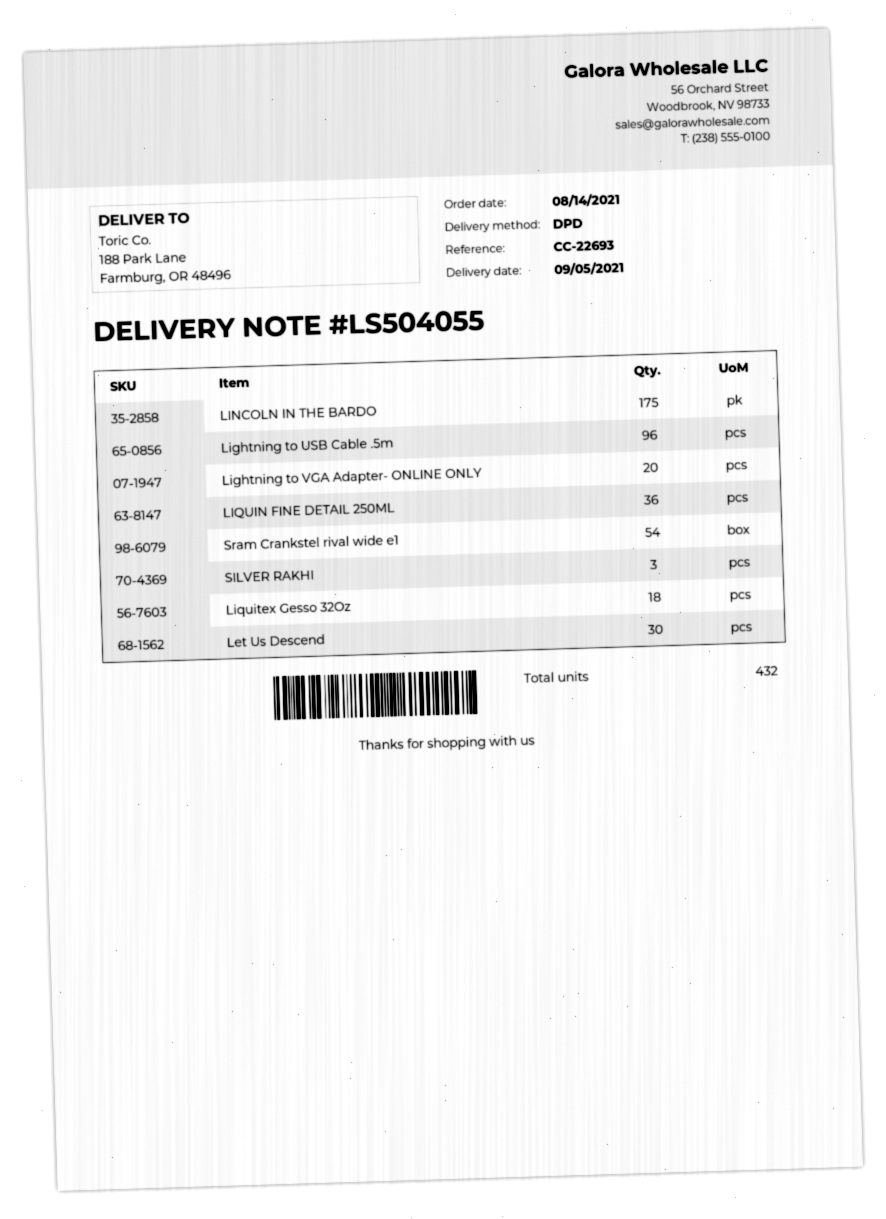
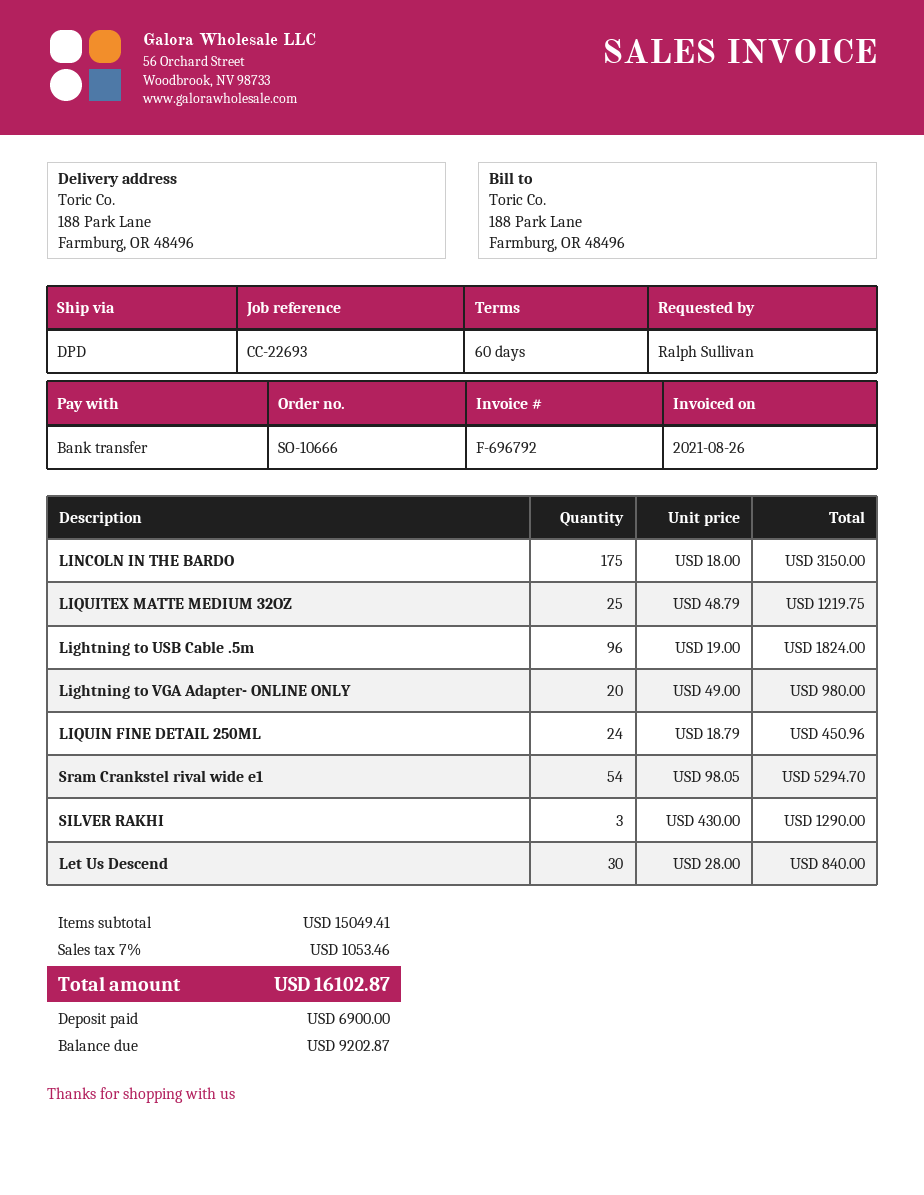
LIQUIN FINE DETAIL 250ML: 36 -> 24
Liquitex Gesso 32Oz: 18 -> none
LIQUITEX MATTE MEDIUM 32OZ: none -> 25

